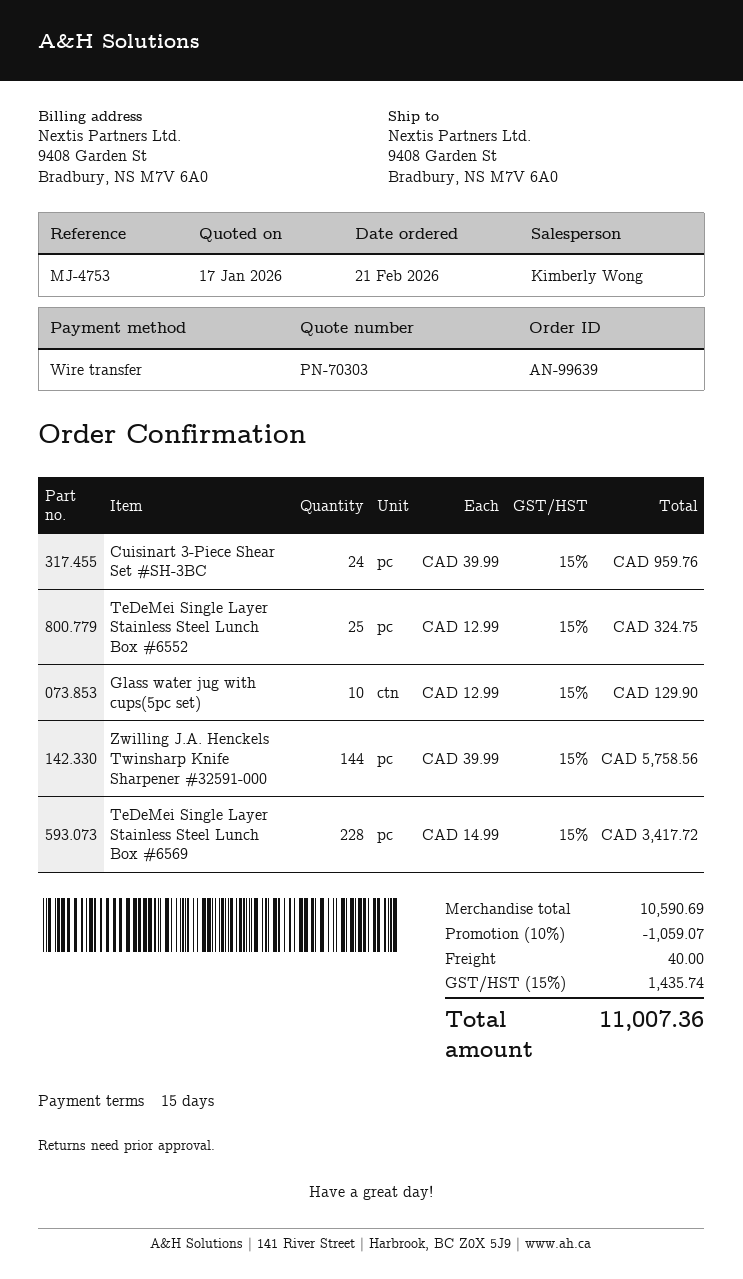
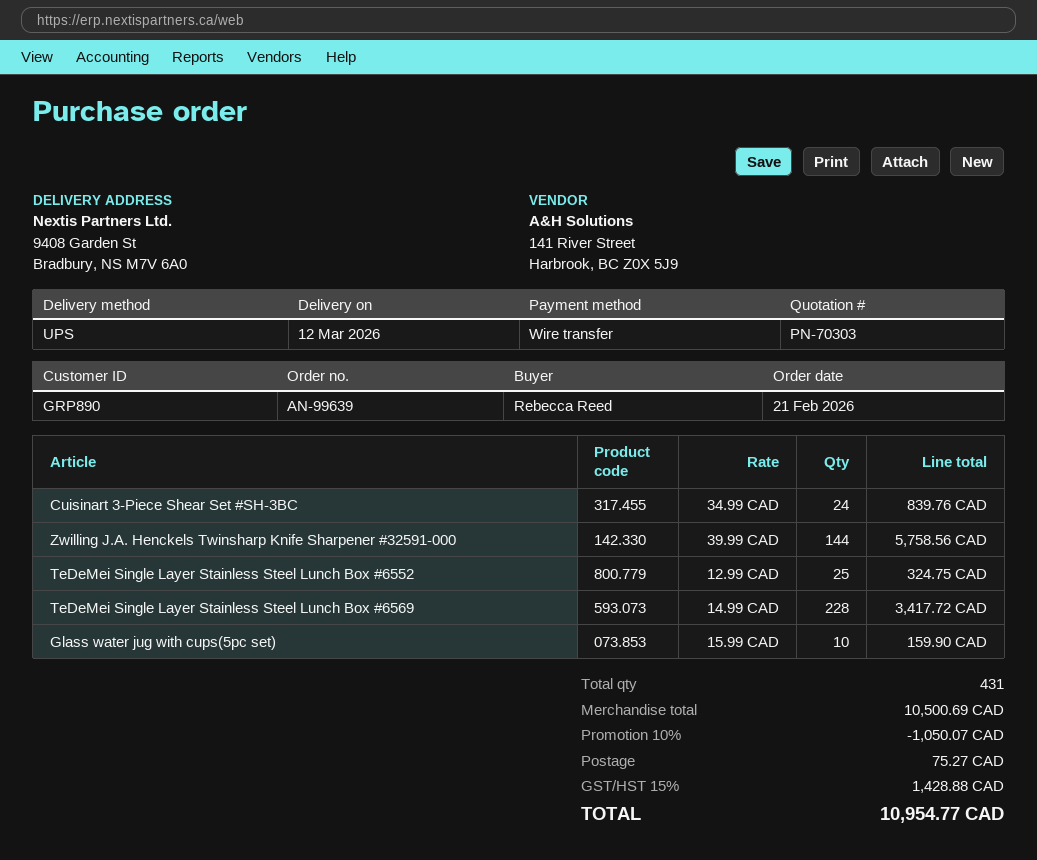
Cuisinart 3-Piece Shear Set #SH-3BC: 24 x 39.99 = 959.76 -> 24 x 34.99 = 839.76
Glass water jug with cups(5pc set): 10 x 12.99 = 129.90 -> 10 x 15.99 = 159.90
subtotal: 10590.69 -> 10500.69
discount: 10% = 1059.07 -> 10% = 1050.07
shipping: 40.00 -> 75.27
tax: 15% = 1435.74 -> 15% = 1428.88
total: 11007.36 -> 10954.77

